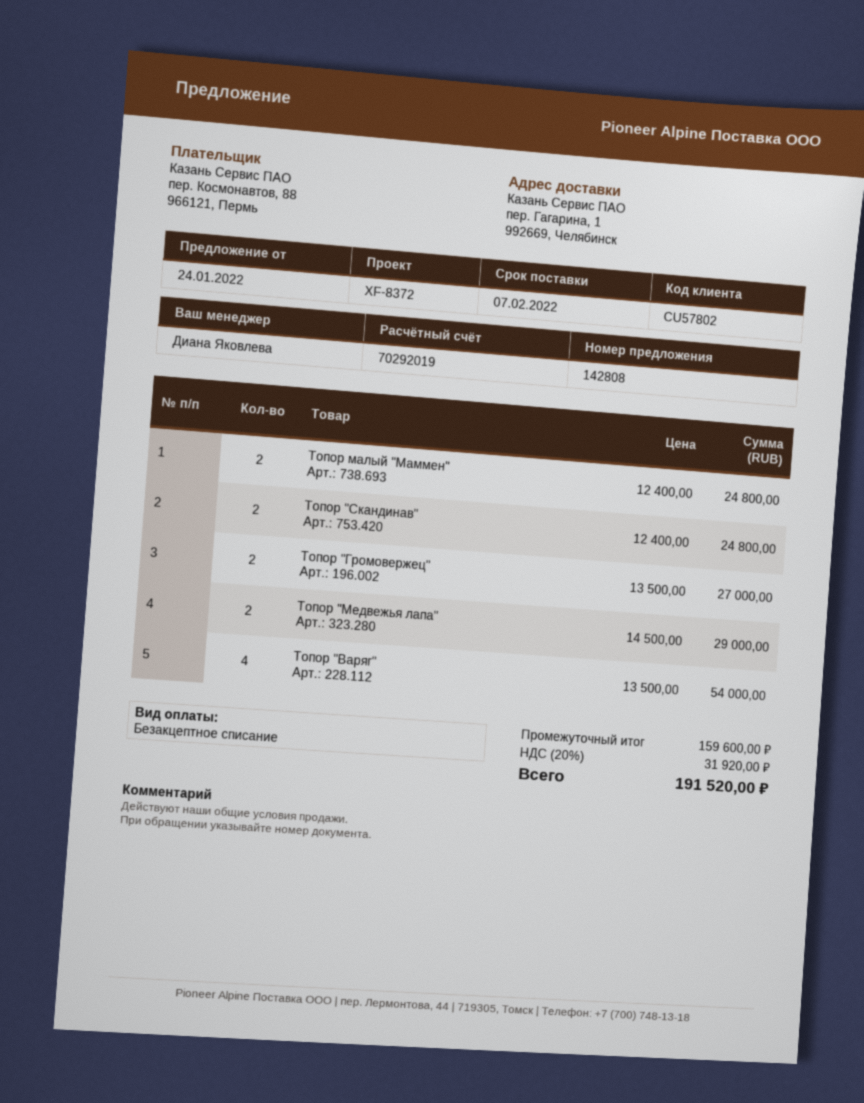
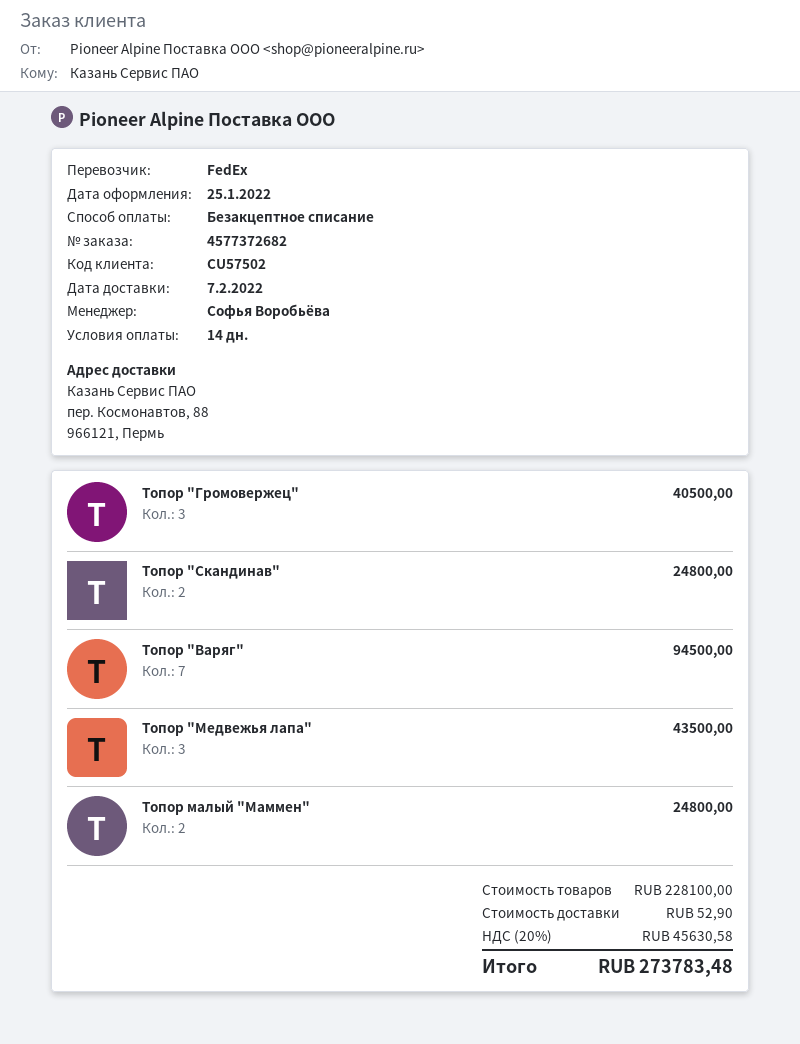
customer number: CU57802 -> CU57502
sales rep: Диана Яковлева -> Софья Воробьёва
ship to: пер. Гагарина, 1, 992669, Челябинск -> пер. Космонавтов, 88, 966121, Пермь
Топор "Громовержец": 2 for 27000.00 -> 3 for 40500.00
Топор "Медвежья лапа": 2 for 29000.00 -> 3 for 43500.00
Топор "Варяг": 4 for 54000.00 -> 7 for 94500.00
subtotal: 159600.00 -> 228100.00
shipping: none -> 52.90
tax: 20% = 31920.00 -> 20% = 45630.58
total: 191520.00 -> 273783.48

